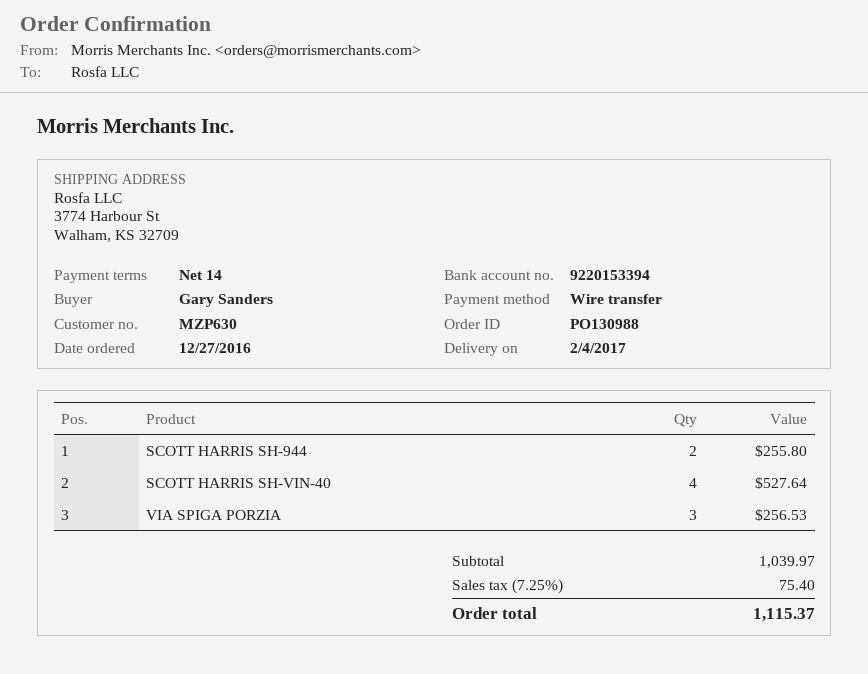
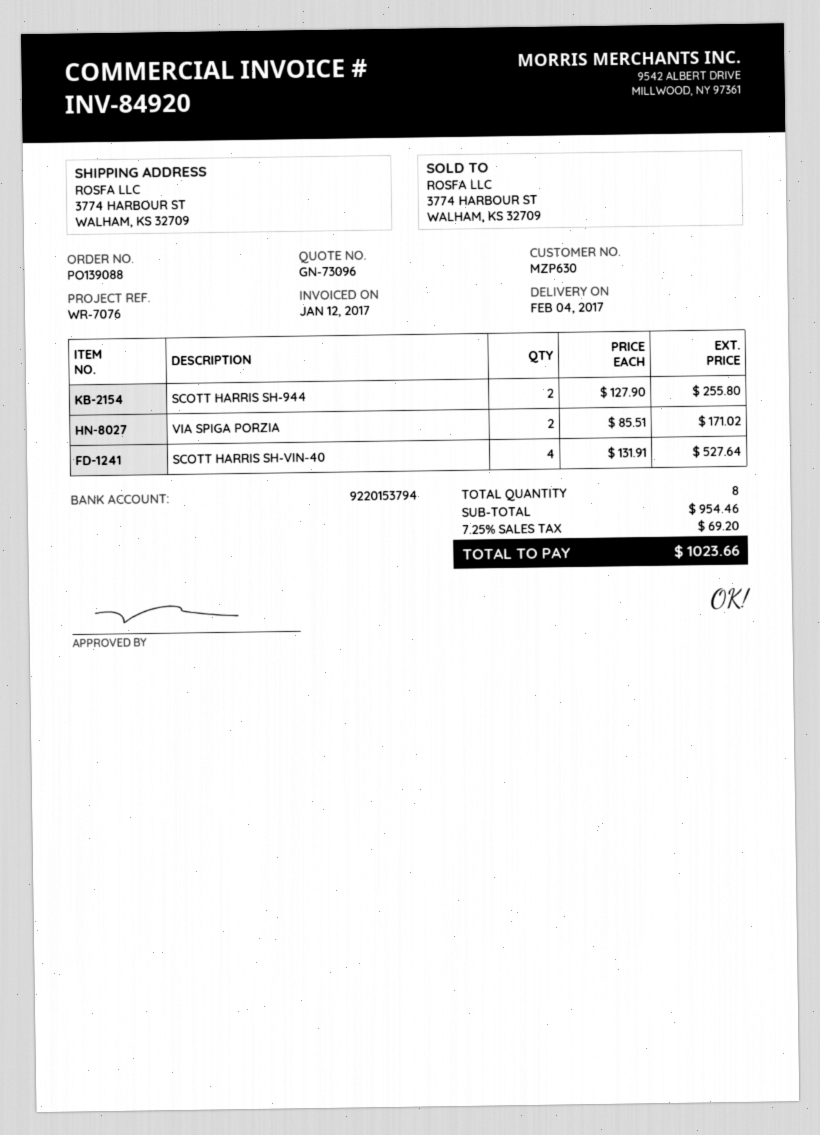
order number: PO130988 -> PO139088
bank account: 9220153394 -> 9220153794
VIA SPIGA PORZIA: 3 for 256.53 -> 2 for 171.02
subtotal: 1039.97 -> 954.46
tax: 7.25% = 75.40 -> 7.25% = 69.20
total: 1115.37 -> 1023.66

